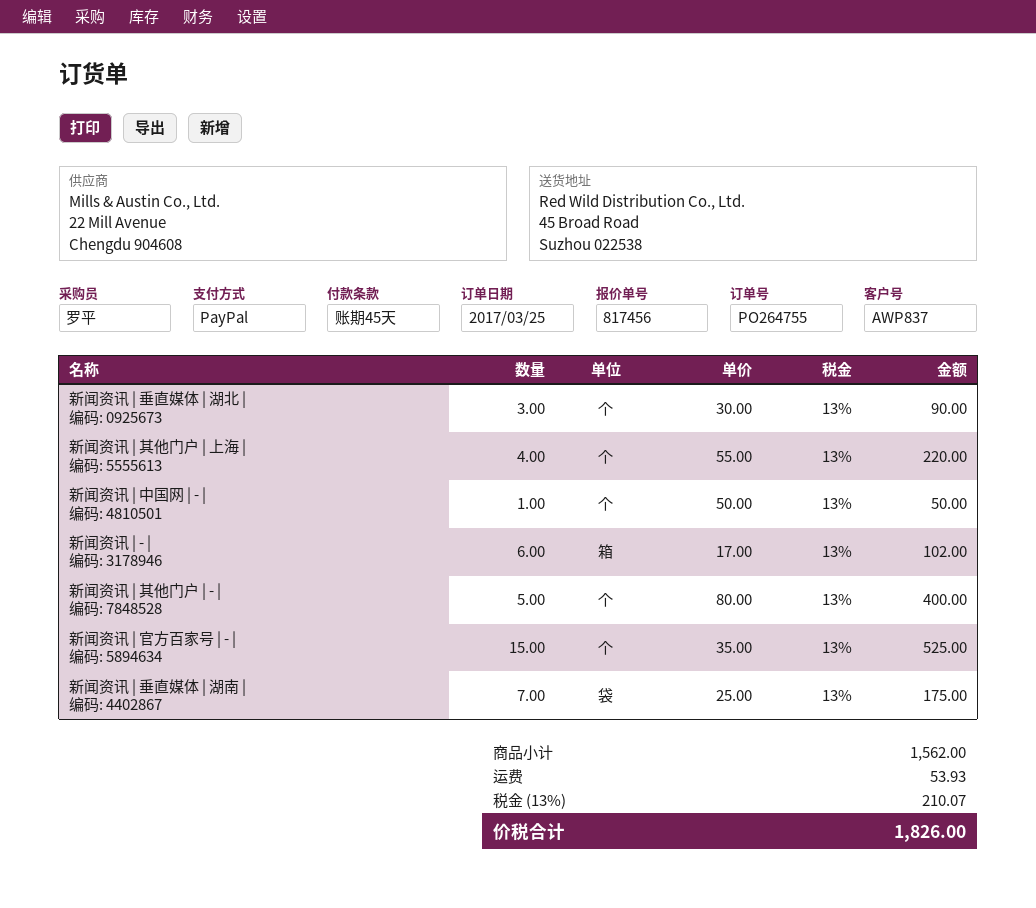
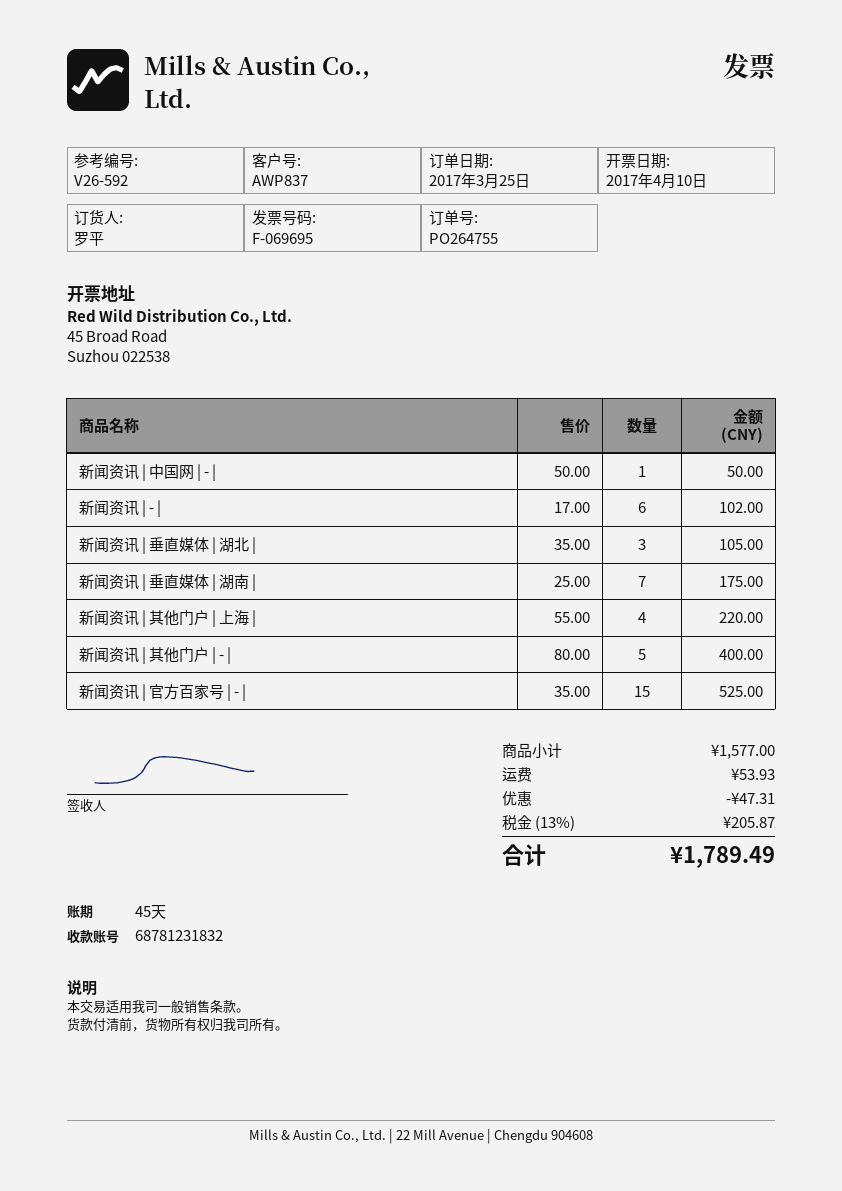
新闻资讯 | 垂直媒体 | 湖北 |: 3 x 30.00 = 90.00 -> 3 x 35.00 = 105.00
subtotal: 1562.00 -> 1577.00
discount: none -> 47.31
tax: 13% = 210.07 -> 13% = 205.87
total: 1826.00 -> 1789.49

